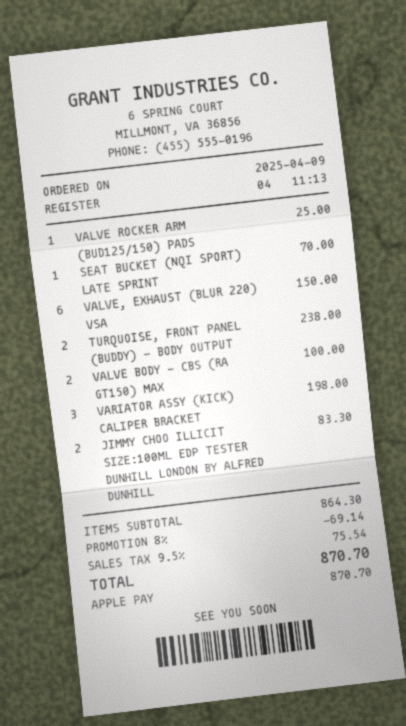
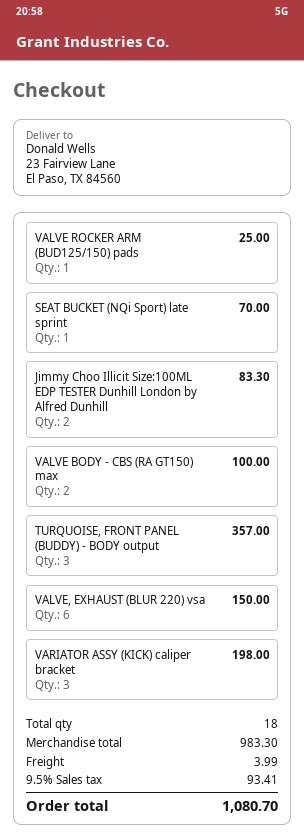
TURQUOISE, FRONT PANEL (BUDDY) - BODY OUTPUT: 2 for 238.00 -> 3 for 357.00
subtotal: 864.30 -> 983.30
discount: 8% = 69.14 -> none
shipping: none -> 3.99
tax: 9.5% = 75.54 -> 9.5% = 93.41
total: 870.70 -> 1080.70

